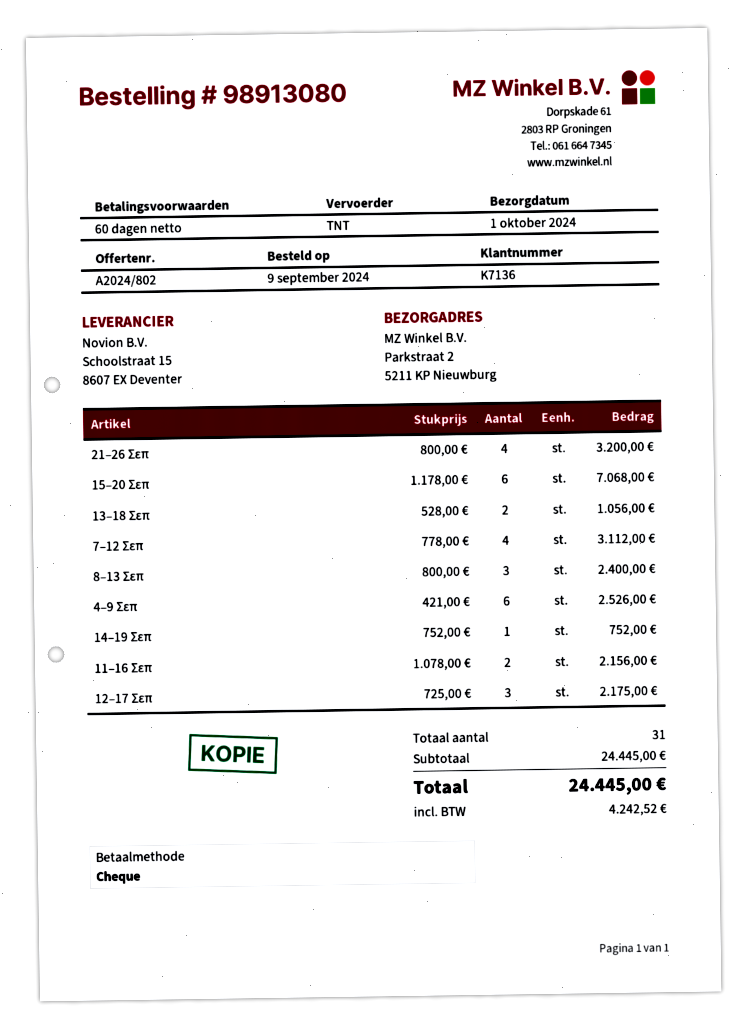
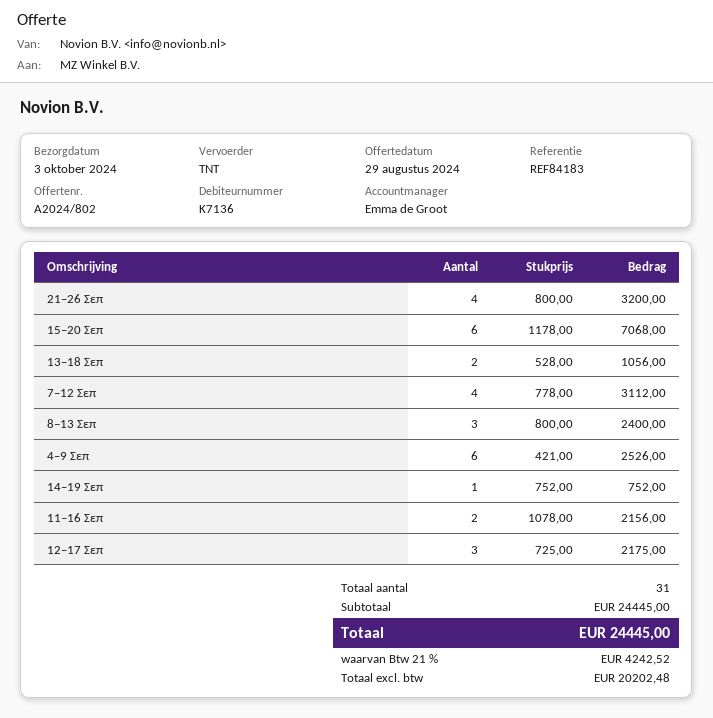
delivery date: 2024-10-01 -> 2024-10-03

